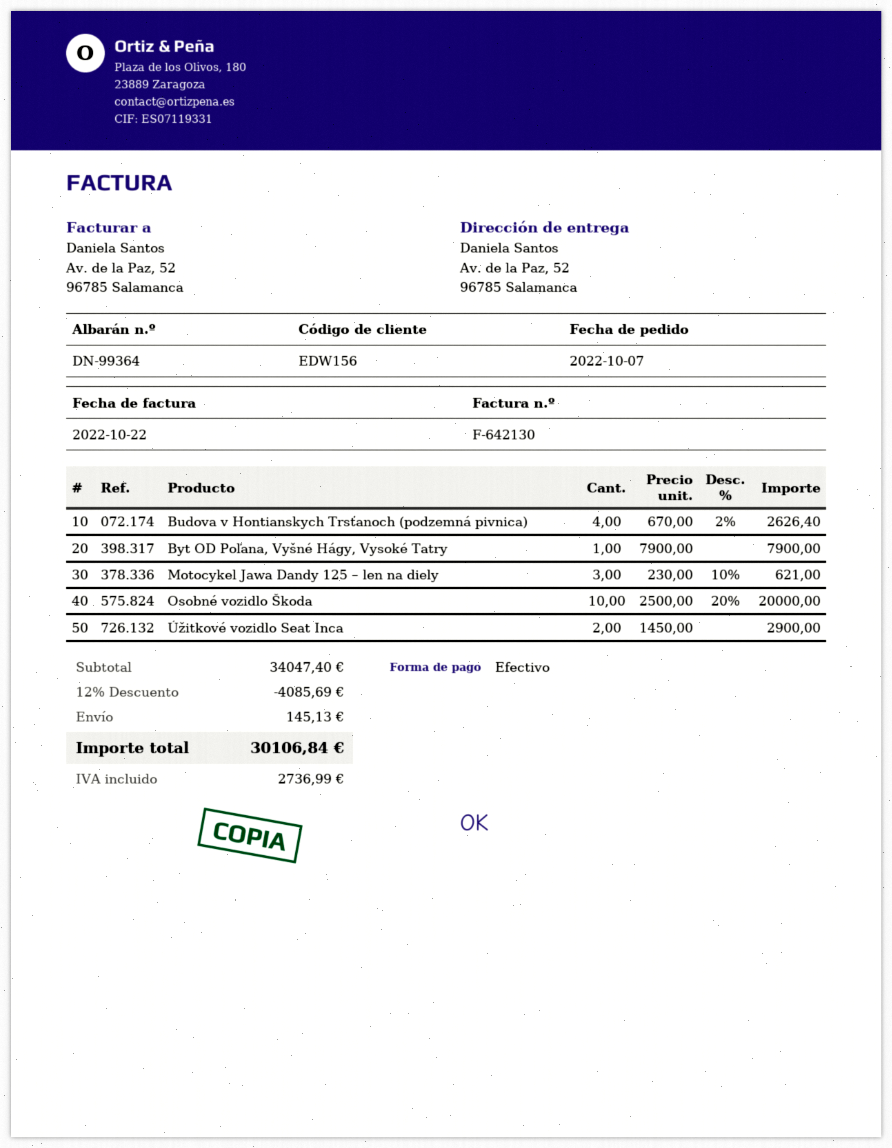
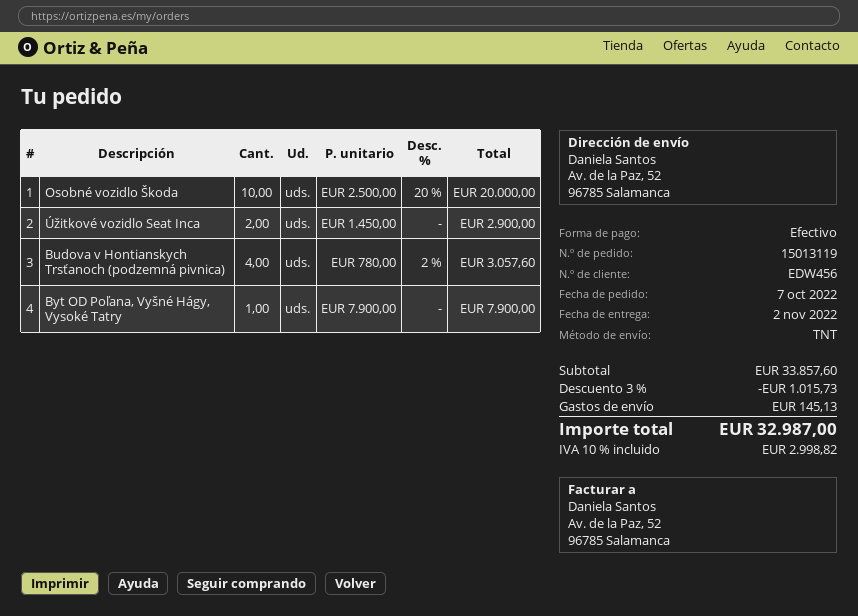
customer number: EDW156 -> EDW456
Budova v Hontianskych Trsťanoch (podzemná pivnica): 4 x 670.00 - 2% = 2626.40 -> 4 x 780.00 - 2% = 3057.60
Motocykel Jawa Dandy 125 – len na diely: 3 x 230.00 - 10% = 621.00 -> none
subtotal: 34047.40 -> 33857.60
discount: 12% = 4085.69 -> 3% = 1015.73
tax: 2736.99 -> 2998.82
total: 30106.84 -> 32987.00

